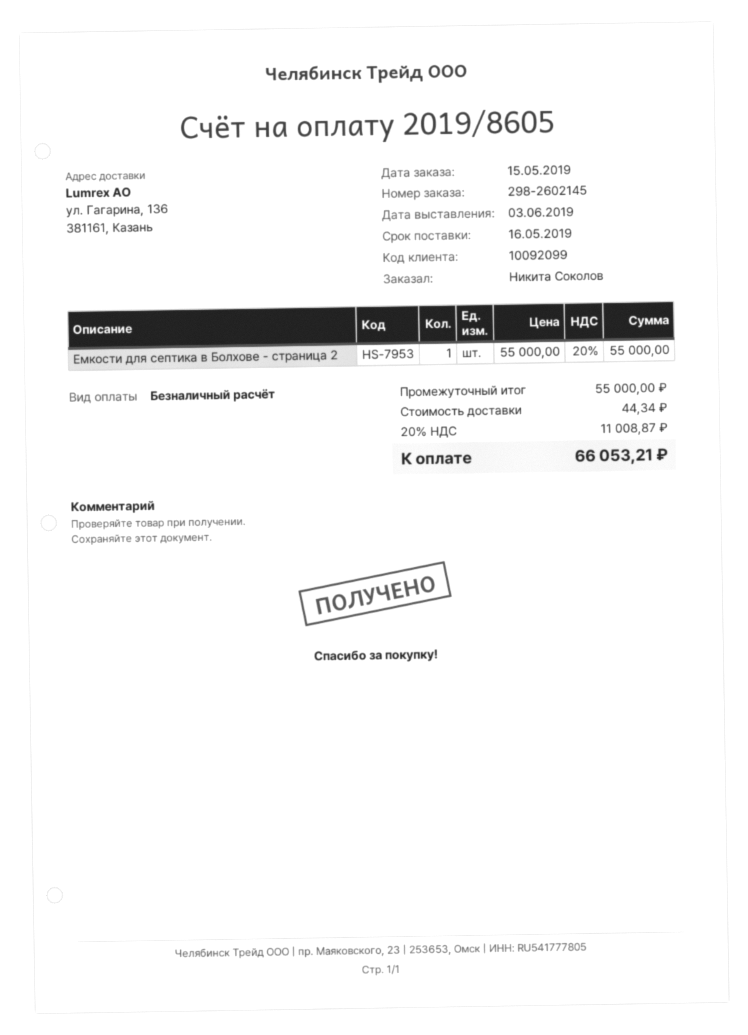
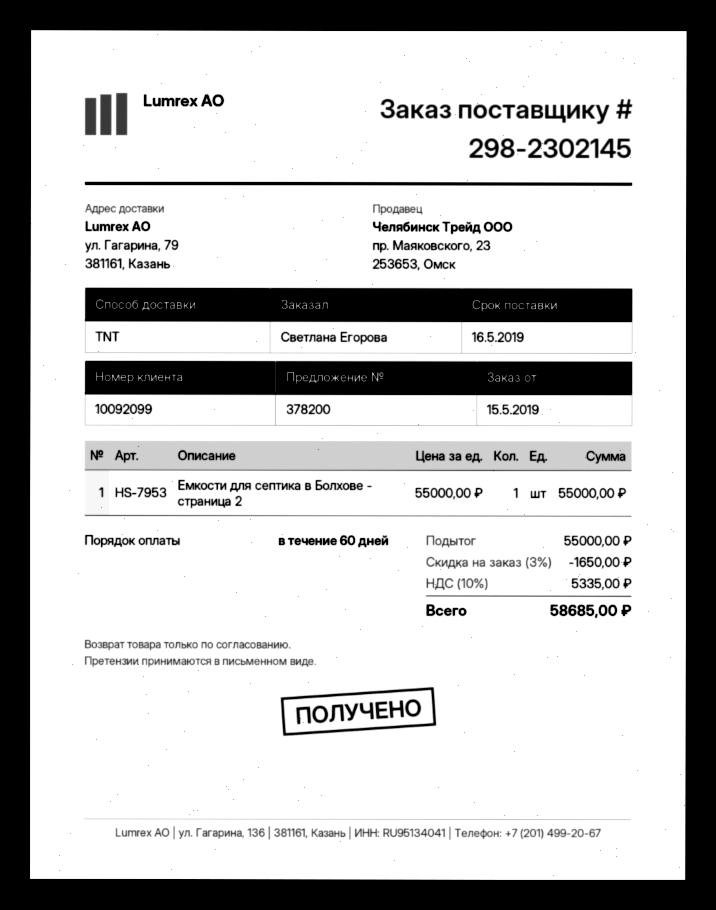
order number: 298-2602145 -> 298-2302145
ordered by: Никита Соколов -> Светлана Егорова
ship to: ул. Гагарина, 136, 381161, Казань -> ул. Гагарина, 79, 381161, Казань
discount: none -> 3% = 1650.00
shipping: 44.34 -> none
tax: 20% = 11008.87 -> 10% = 5335.00
total: 66053.21 -> 58685.00

